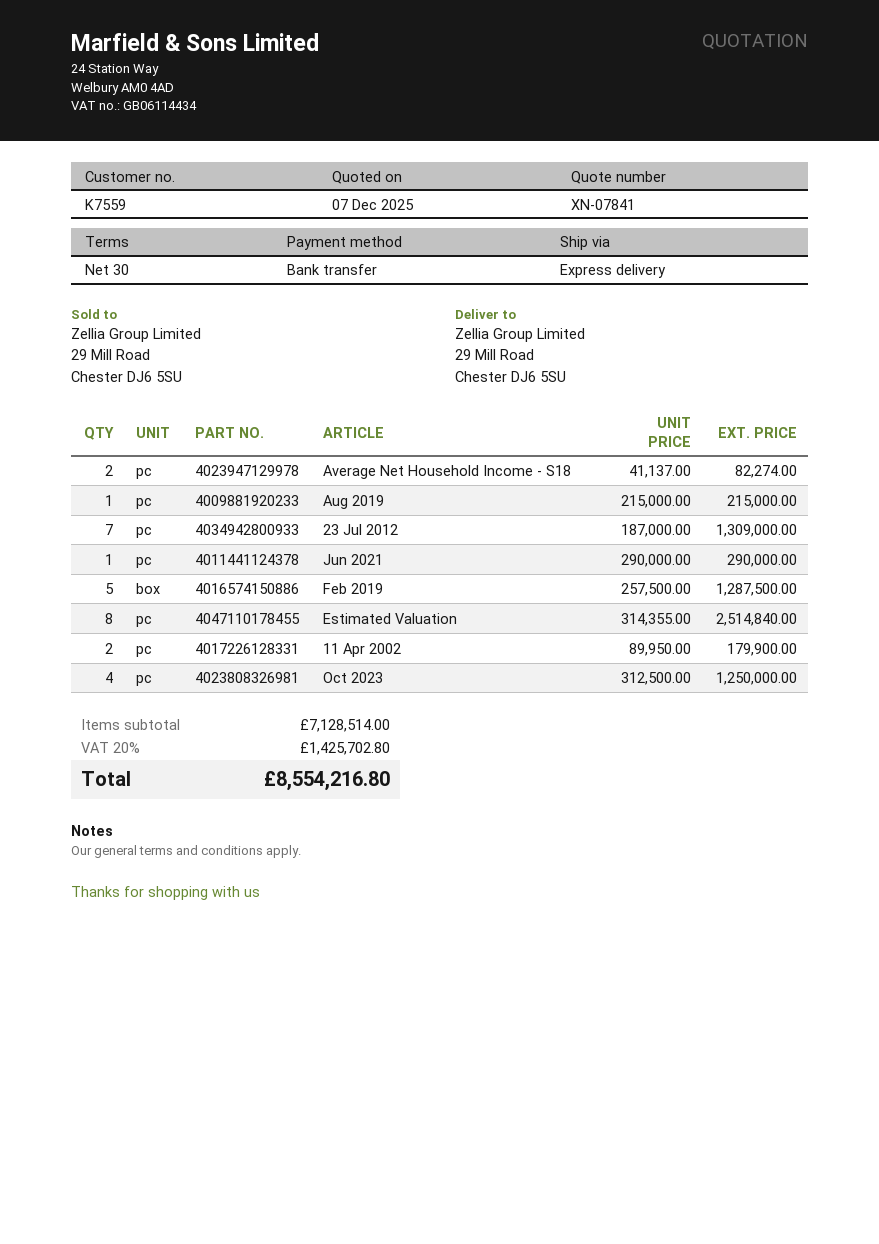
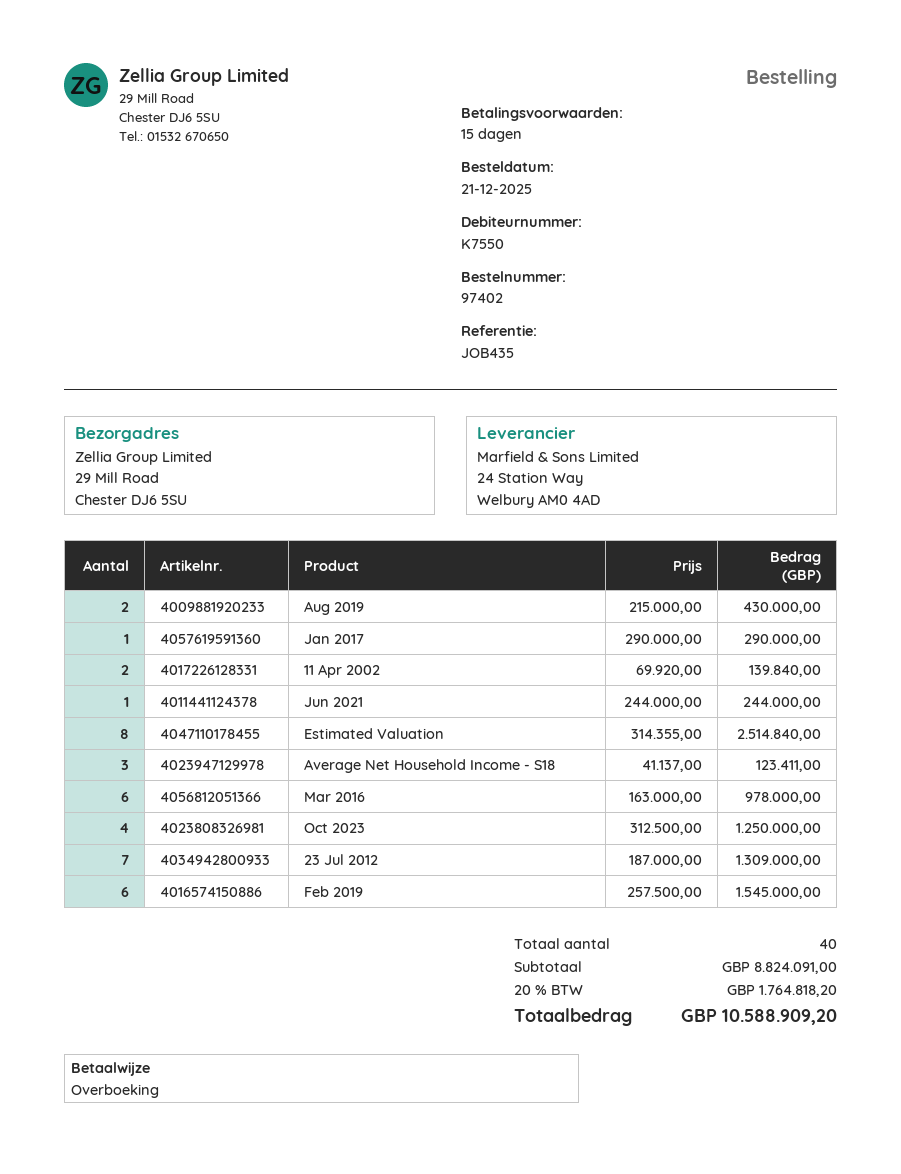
payment terms: 30 days -> 15 days
customer number: K7559 -> K7550
Average Net Household Income - S18: 2 x 41137.00 = 82274.00 -> 3 x 41137.00 = 123411.00
Aug 2019: 1 x 215000.00 = 215000.00 -> 2 x 215000.00 = 430000.00
Jun 2021: 1 x 290000.00 = 290000.00 -> 1 x 244000.00 = 244000.00
Feb 2019: 5 x 257500.00 = 1287500.00 -> 6 x 257500.00 = 1545000.00
11 Apr 2002: 2 x 89950.00 = 179900.00 -> 2 x 69920.00 = 139840.00
Jan 2017: none -> 1 x 290000.00 = 290000.00
Mar 2016: none -> 6 x 163000.00 = 978000.00
subtotal: 7128514.00 -> 8824091.00
tax: 20% = 1425702.80 -> 20% = 1764818.20
total: 8554216.80 -> 10588909.20

